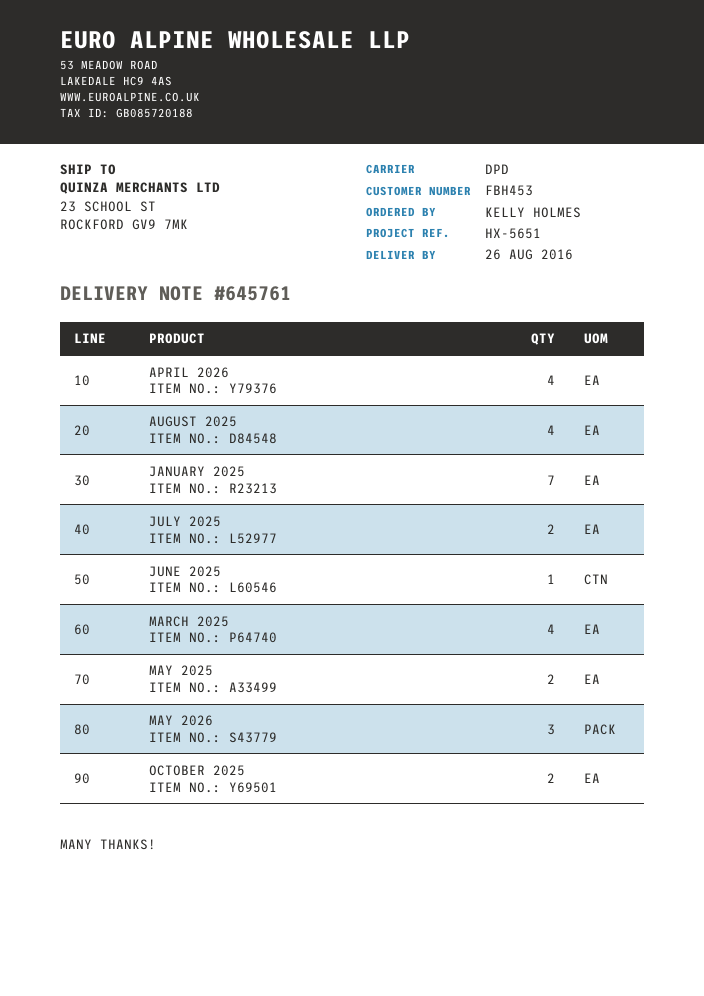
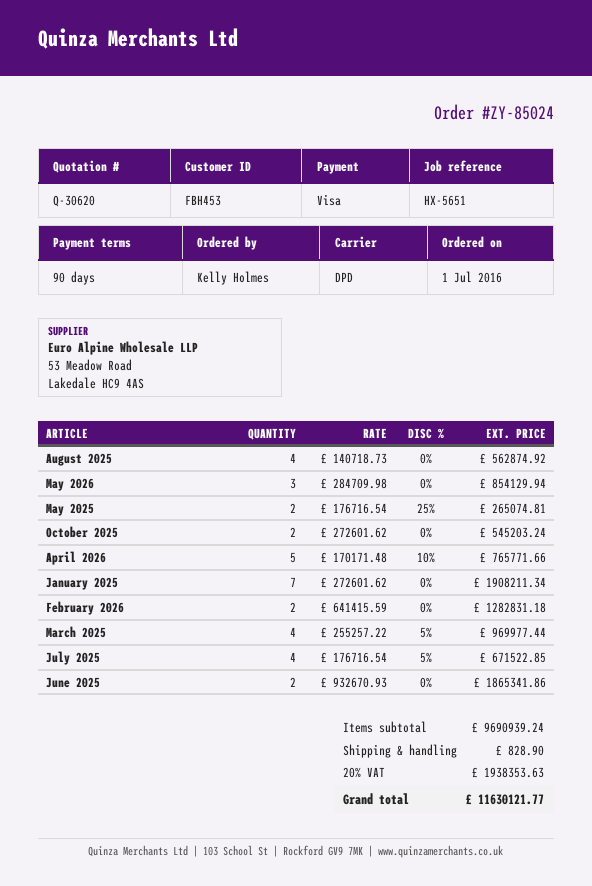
APRIL 2026: 4 -> 5
JULY 2025: 2 -> 4
JUNE 2025: 1 -> 2
February 2026: none -> 2

